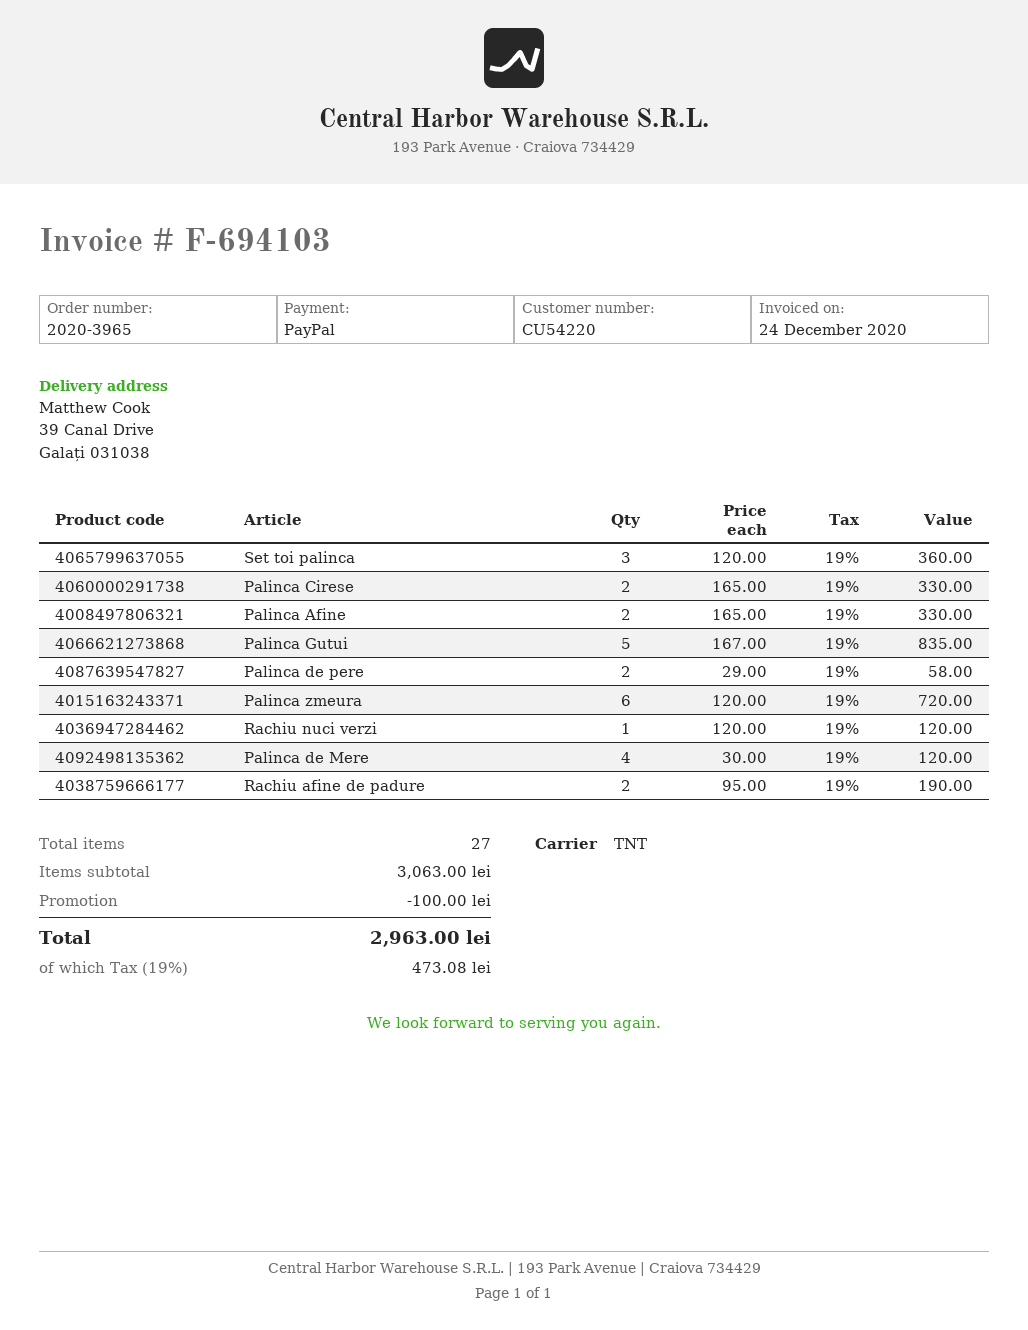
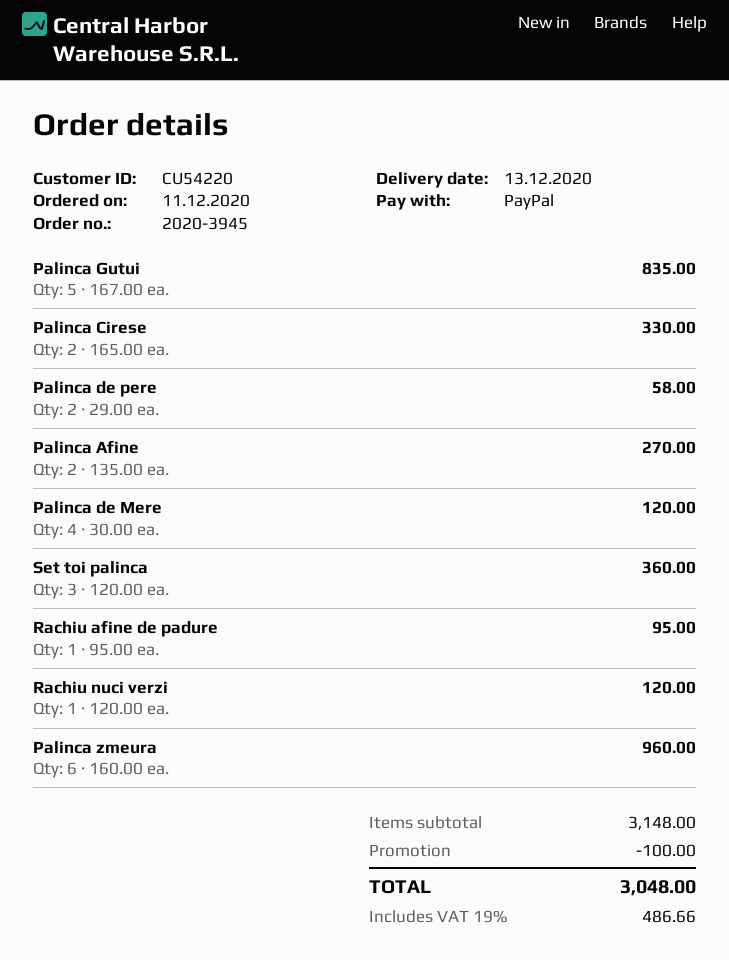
order number: 2020-3965 -> 2020-3945
Palinca Afine: 2 x 165.00 = 330.00 -> 2 x 135.00 = 270.00
Palinca zmeura: 6 x 120.00 = 720.00 -> 6 x 160.00 = 960.00
Rachiu afine de padure: 2 x 95.00 = 190.00 -> 1 x 95.00 = 95.00
subtotal: 3063.00 -> 3148.00
tax: 19% = 473.08 -> 19% = 486.66
total: 2963.00 -> 3048.00

